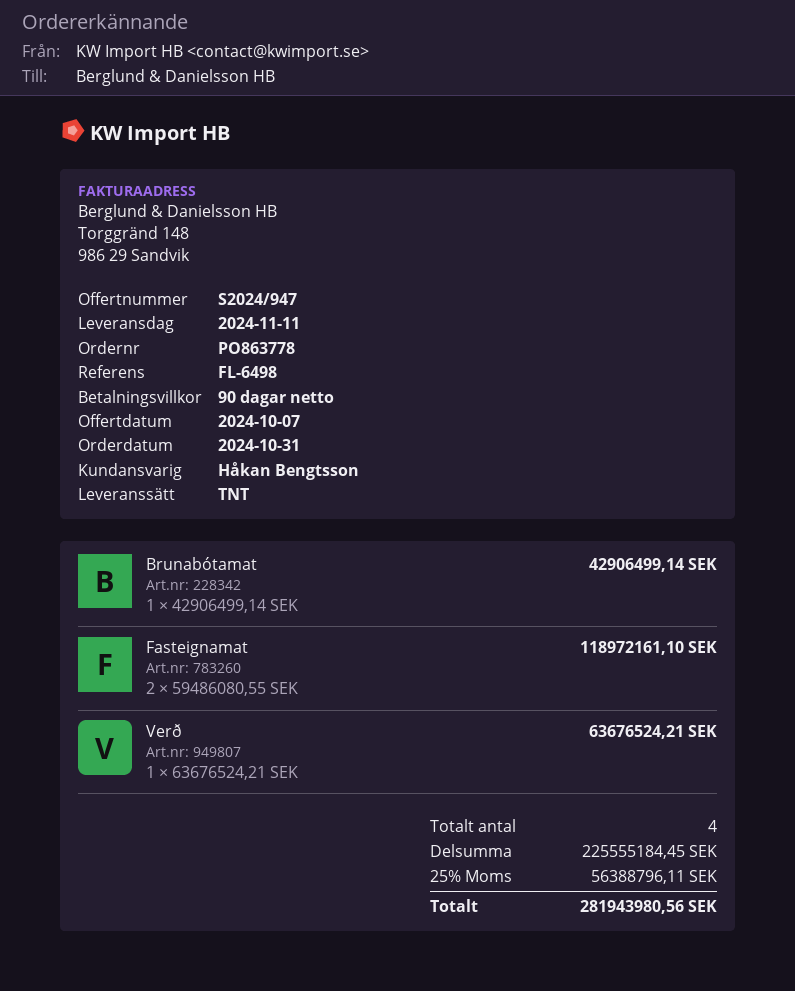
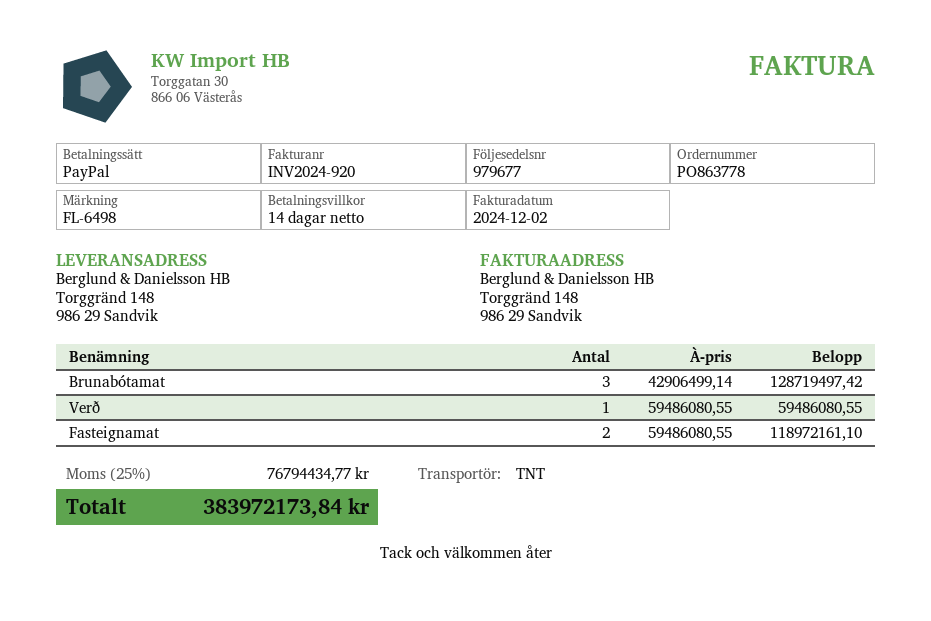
payment terms: 90 days -> 14 days
Brunabótamat: 1 x 42906499.14 = 42906499.14 -> 3 x 42906499.14 = 128719497.42
Verð: 1 x 63676524.21 = 63676524.21 -> 1 x 59486080.55 = 59486080.55
tax: 25% = 56388796.11 -> 25% = 76794434.77
total: 281943980.56 -> 383972173.84

